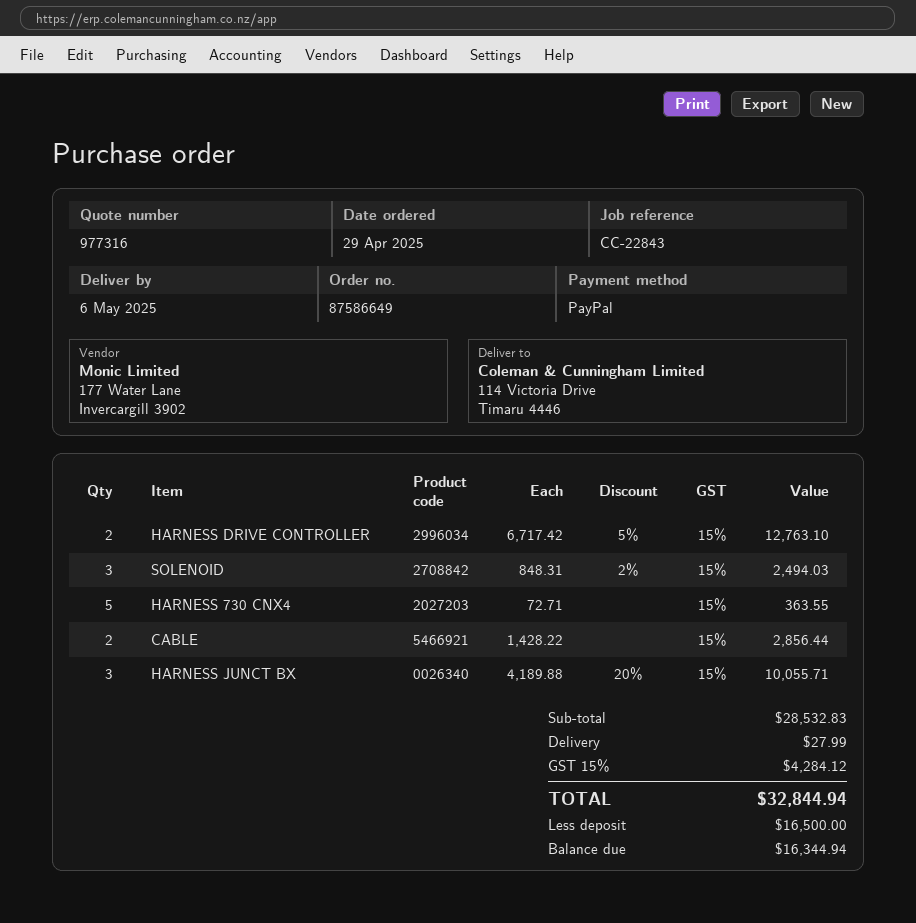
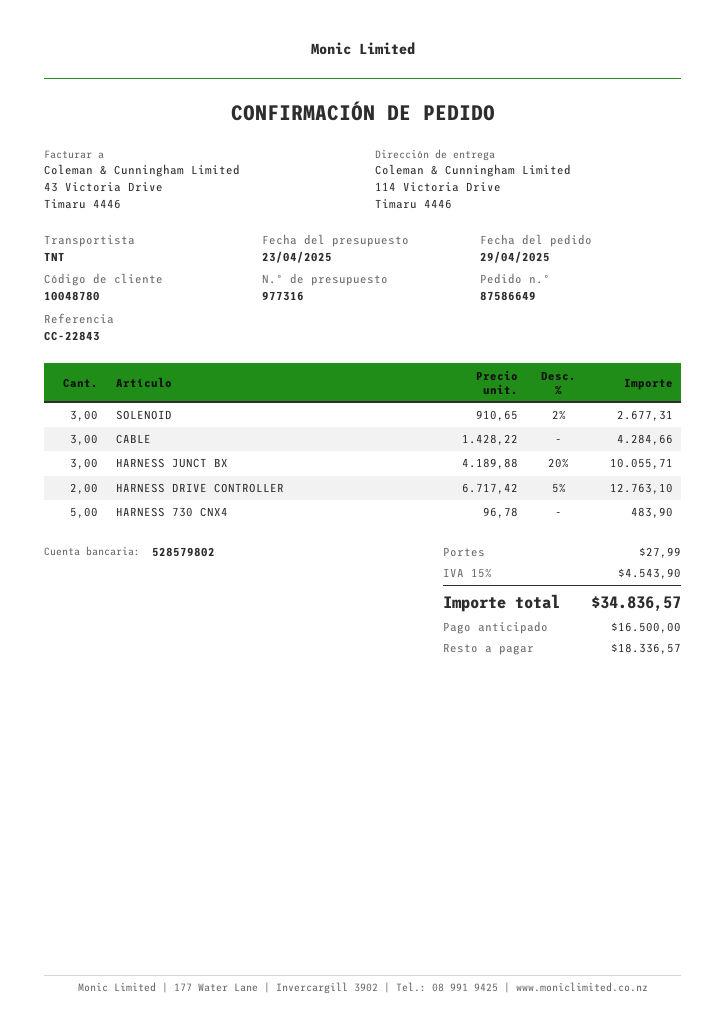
SOLENOID: 3 x 848.31 - 2% = 2494.03 -> 3 x 910.65 - 2% = 2677.31
HARNESS 730 CNX4: 5 x 72.71 = 363.55 -> 5 x 96.78 = 483.90
CABLE: 2 x 1428.22 = 2856.44 -> 3 x 1428.22 = 4284.66
tax: 15% = 4284.12 -> 15% = 4543.90
total: 32844.94 -> 34836.57
balance: 16344.94 -> 18336.57

